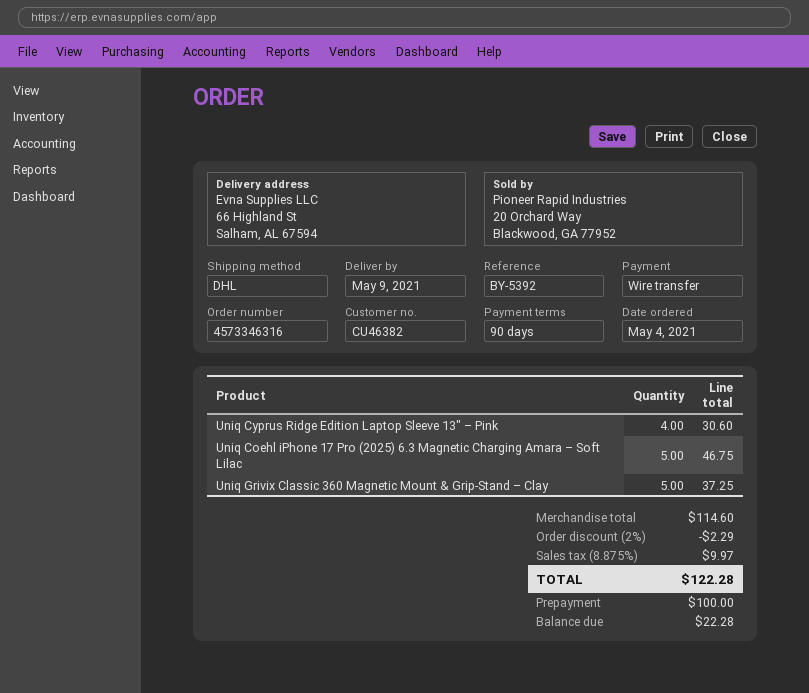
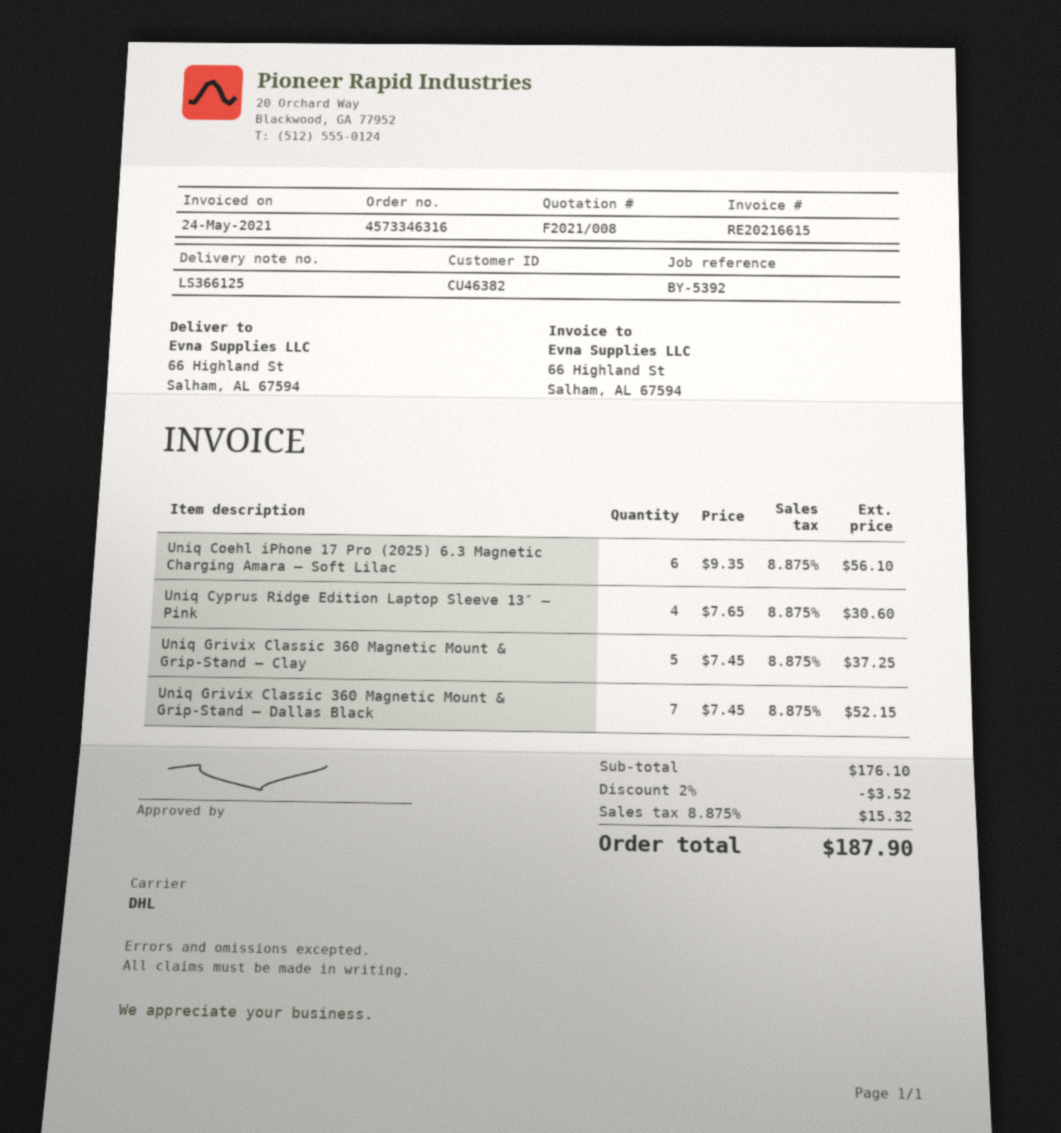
Uniq Coehl iPhone 17 Pro (2025) 6.3 Magnetic Charging Amara – Soft Lilac: 5 for 46.75 -> 6 for 56.10
Uniq Grivix Classic 360 Magnetic Mount & Grip-Stand – Dallas Black: none -> 7 for 52.15
subtotal: 114.60 -> 176.10
discount: 2% = 2.29 -> 2% = 3.52
tax: 8.875% = 9.97 -> 8.875% = 15.32
total: 122.28 -> 187.90

